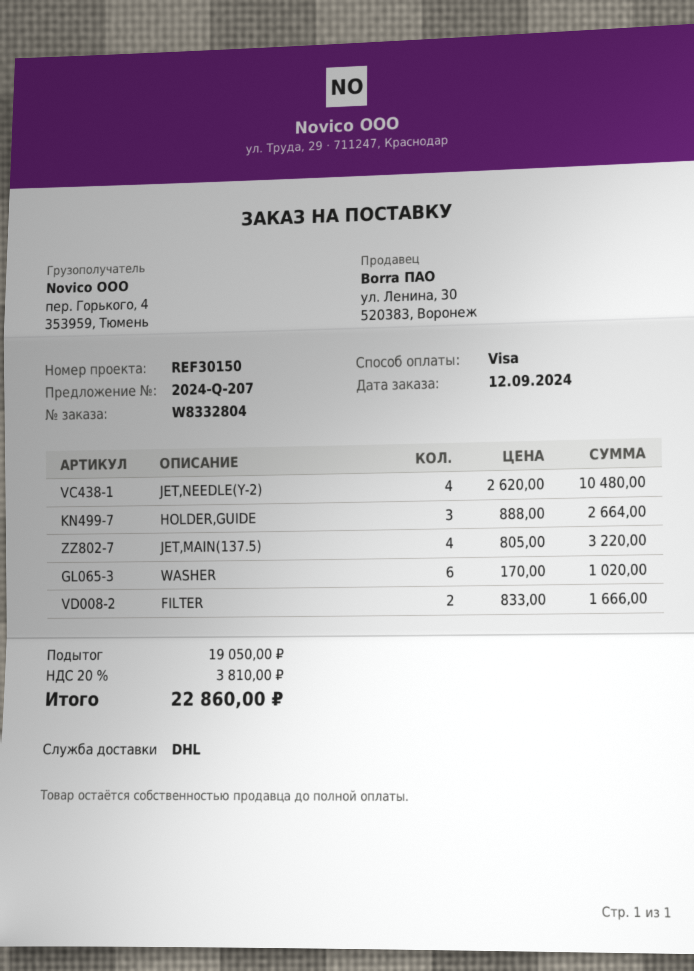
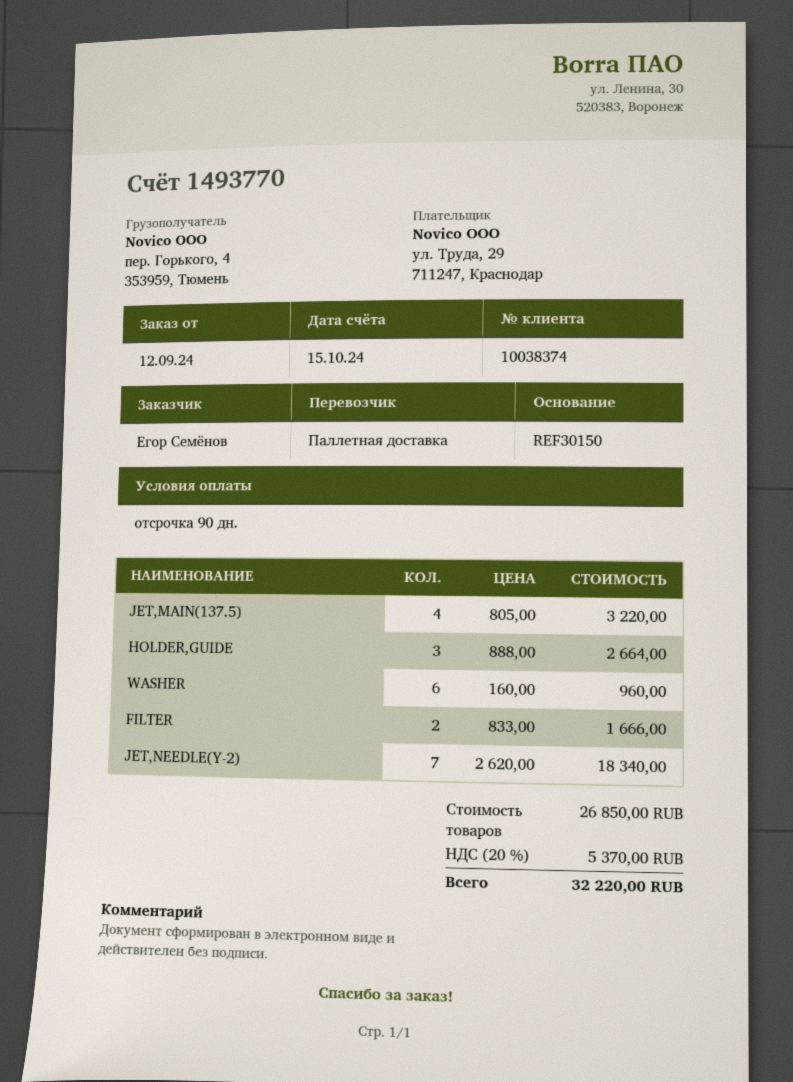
shipping method: DHL -> pallet freight
JET,NEEDLE(Y-2): 4 x 2620.00 = 10480.00 -> 7 x 2620.00 = 18340.00
WASHER: 6 x 170.00 = 1020.00 -> 6 x 160.00 = 960.00
subtotal: 19050.00 -> 26850.00
tax: 20% = 3810.00 -> 20% = 5370.00
total: 22860.00 -> 32220.00

